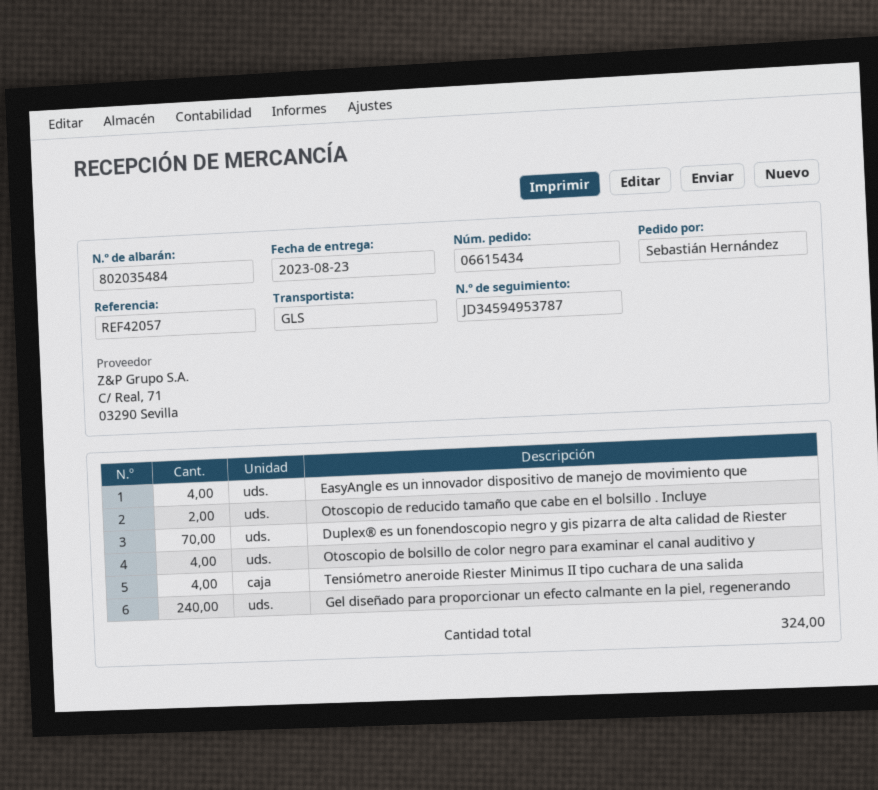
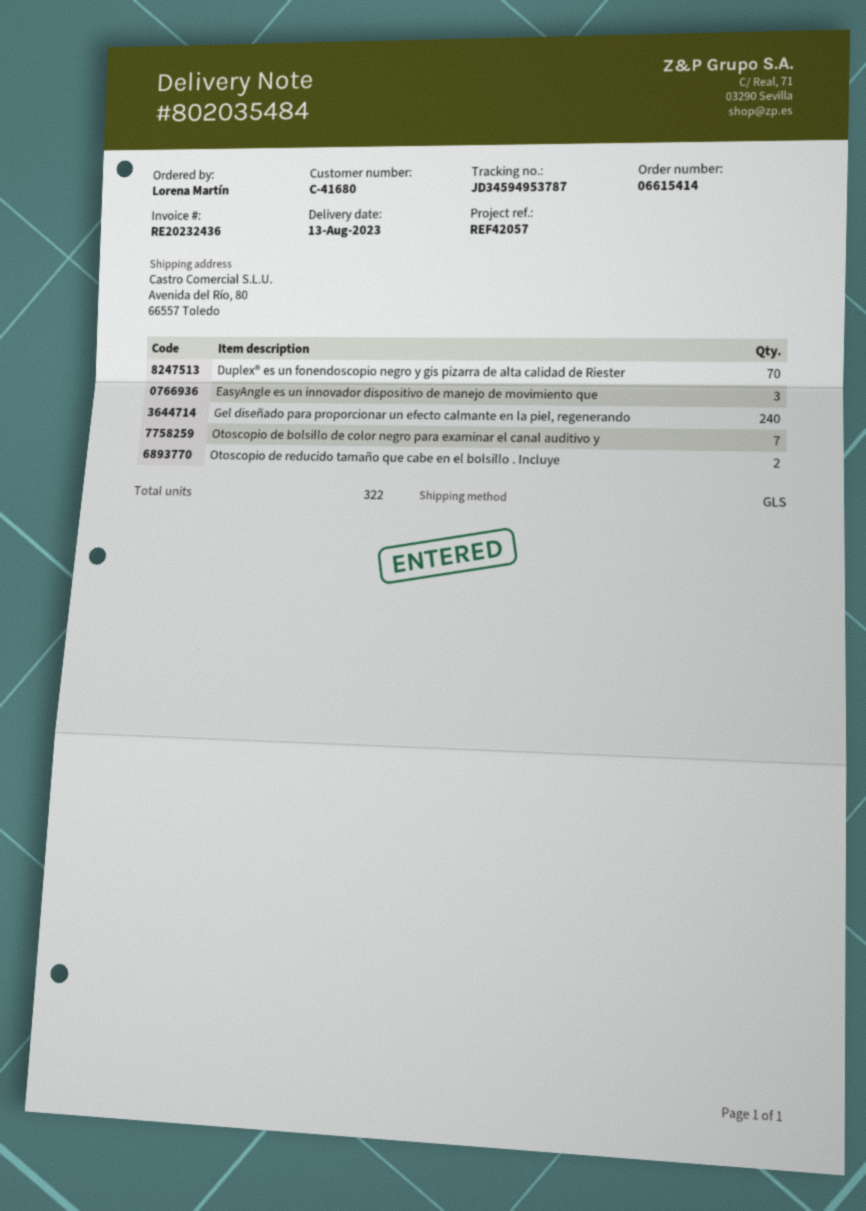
order number: 06615434 -> 06615414
delivery date: 2023-08-23 -> 2023-08-13
ordered by: Sebastián Hernández -> Lorena Martín
EasyAngle es un innovador dispositivo de manejo de movimiento que: 4 -> 3
Otoscopio de bolsillo de color negro para examinar el canal auditivo y: 4 -> 7
Tensiómetro aneroide Riester Minimus II tipo cuchara de una salida: 4 -> none
total quantity: 324 -> 322

